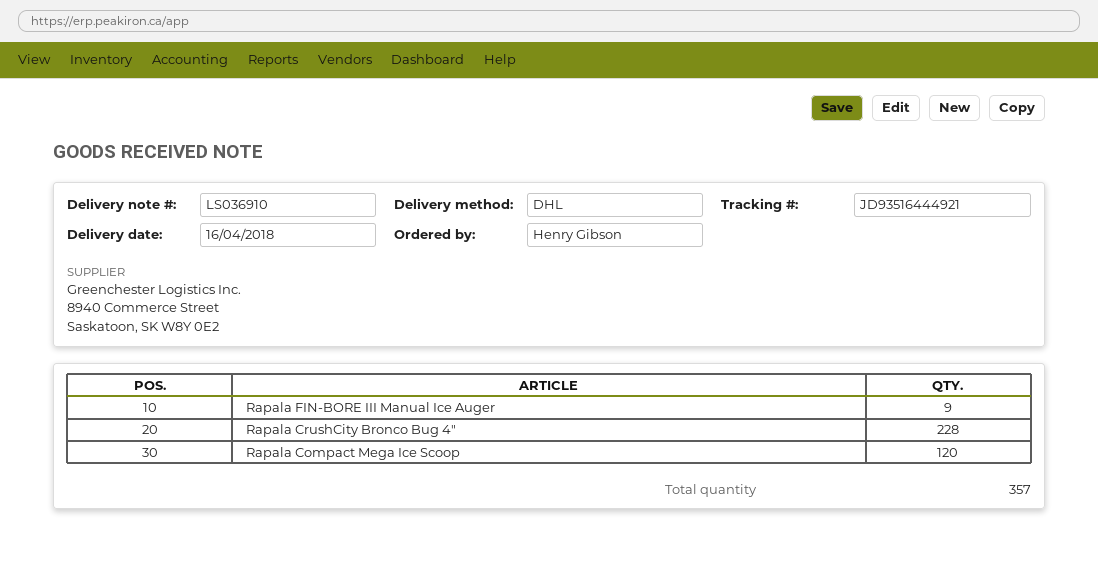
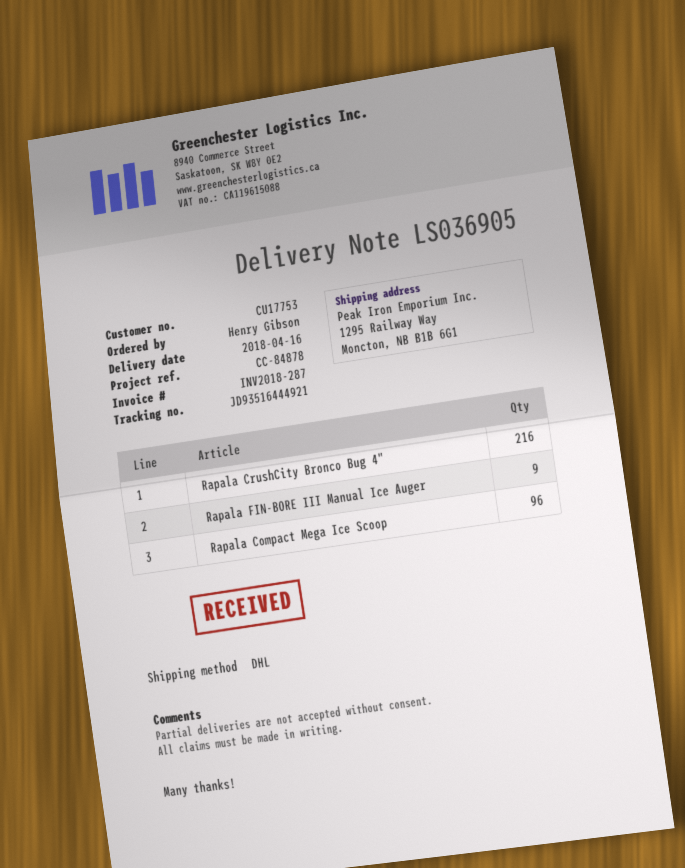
delivery note number: LS036910 -> LS036905
Rapala CrushCity Bronco Bug 4": 228 -> 216
Rapala Compact Mega Ice Scoop: 120 -> 96

